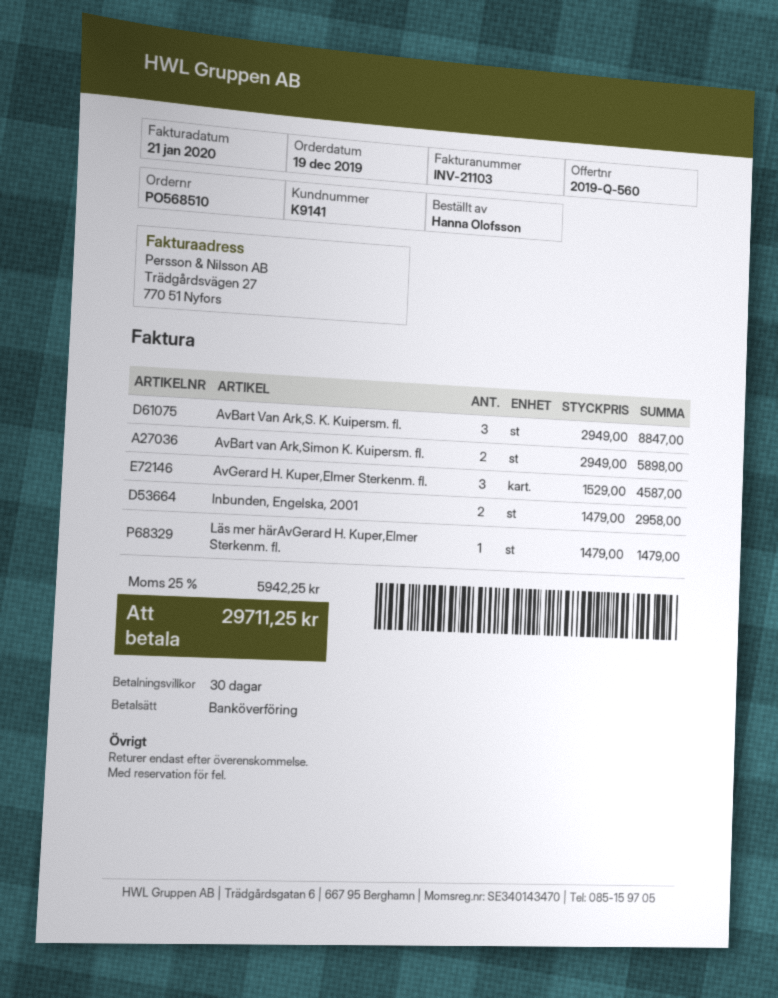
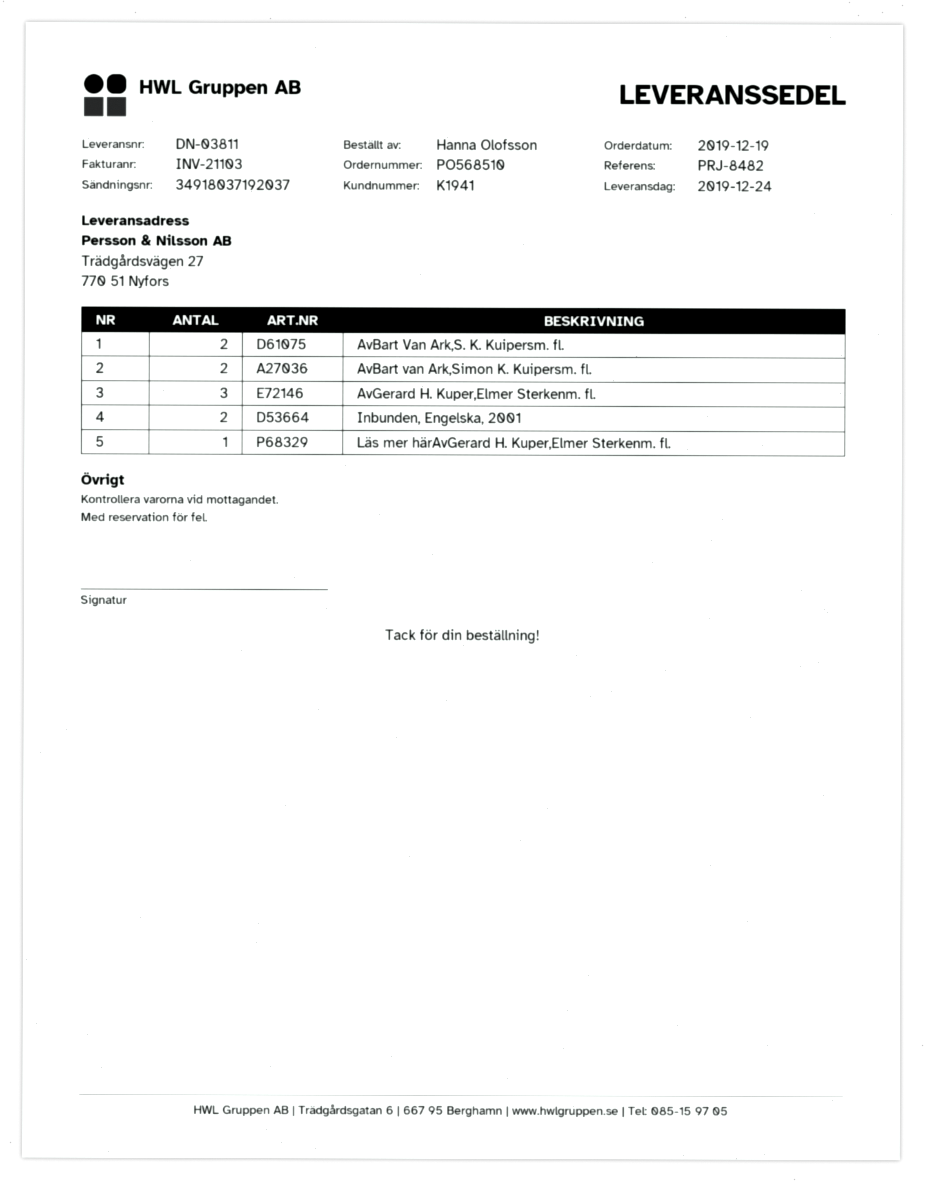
customer number: K9141 -> K1941
AvBart Van Ark,S. K. Kuipersm. fl.: 3 -> 2

